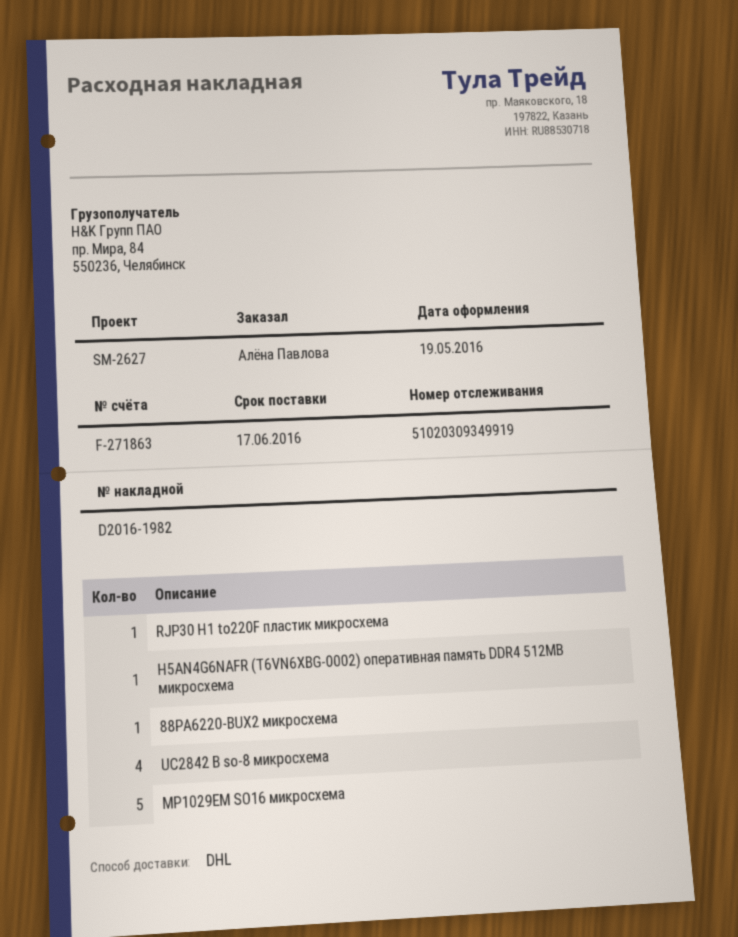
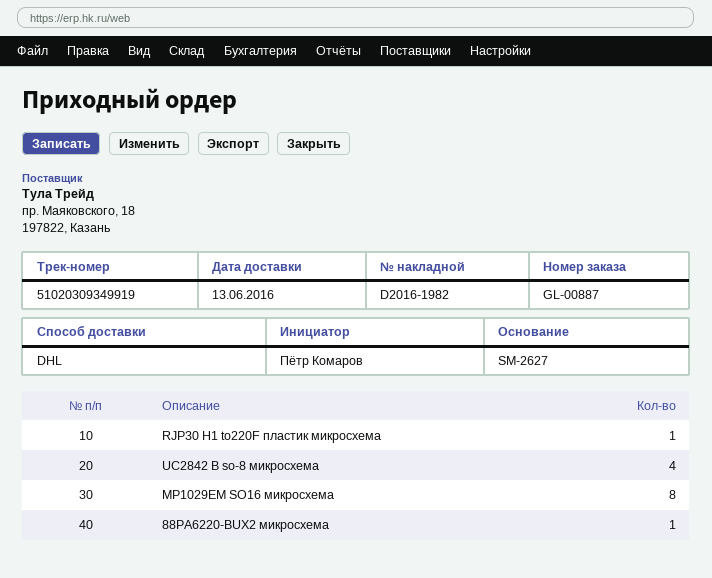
delivery date: 2016-06-17 -> 2016-06-13
ordered by: Алёна Павлова -> Пётр Комаров
H5AN4G6NAFR (T6VN6XBG-0002) оперативная память DDR4 512MB микросхема: 1 -> none
MP1029EM SO16 микросхема: 5 -> 8

